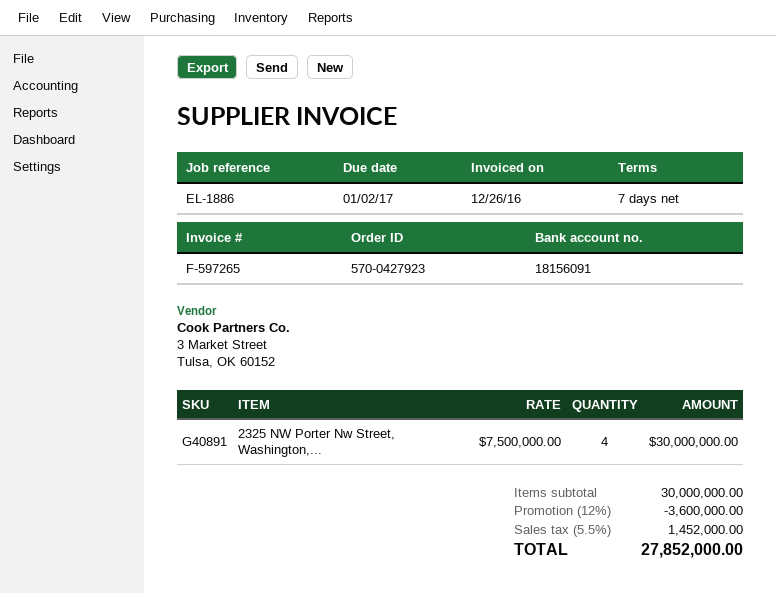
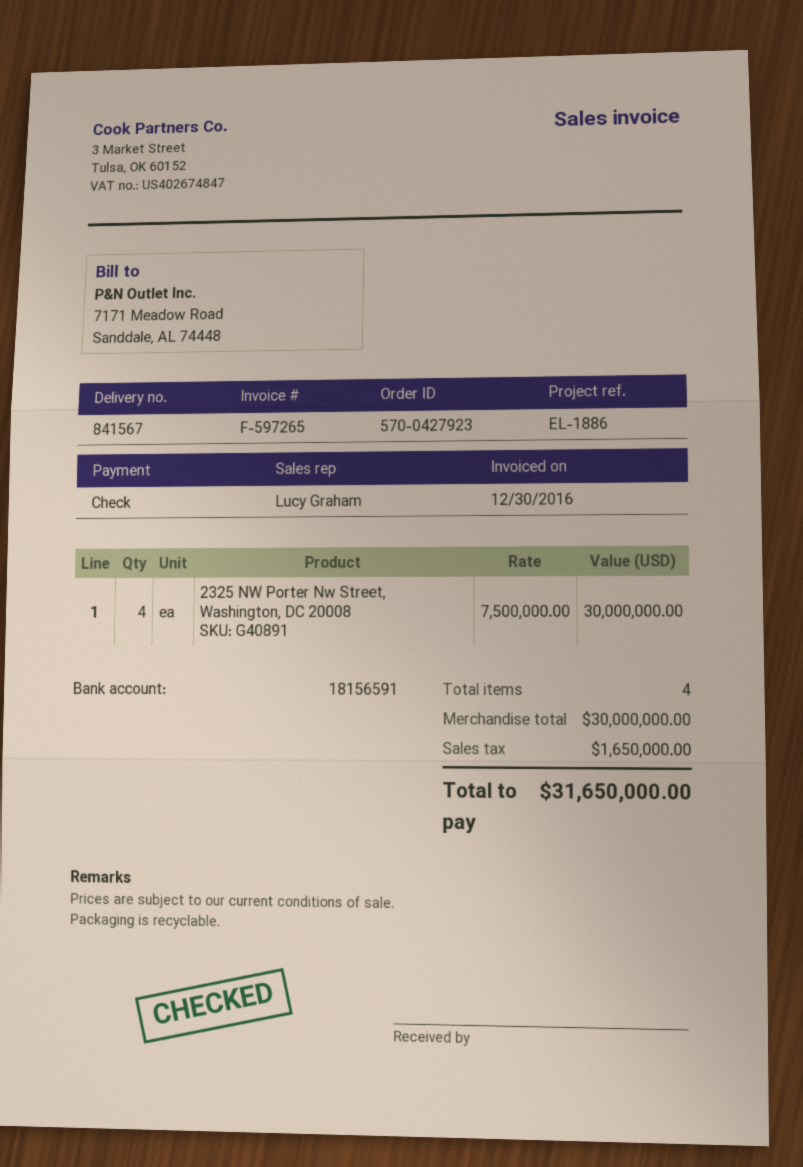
invoice date: 2016-12-26 -> 2016-12-30
bank account: 18156091 -> 18156591
discount: 12% = 3600000.00 -> none
tax: 1452000.00 -> 1650000.00
total: 27852000.00 -> 31650000.00

